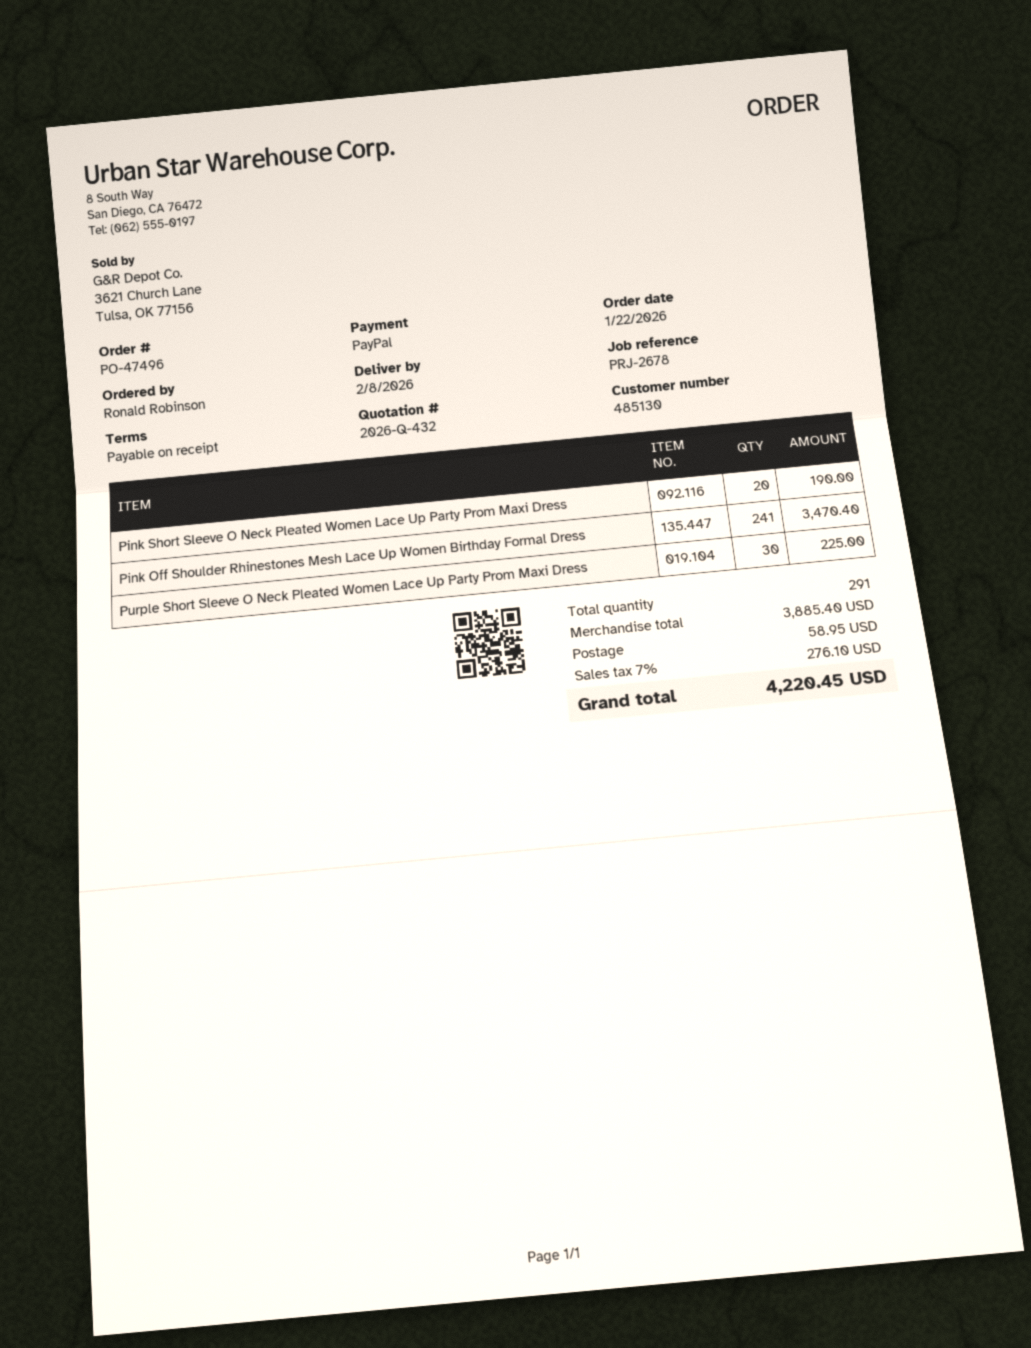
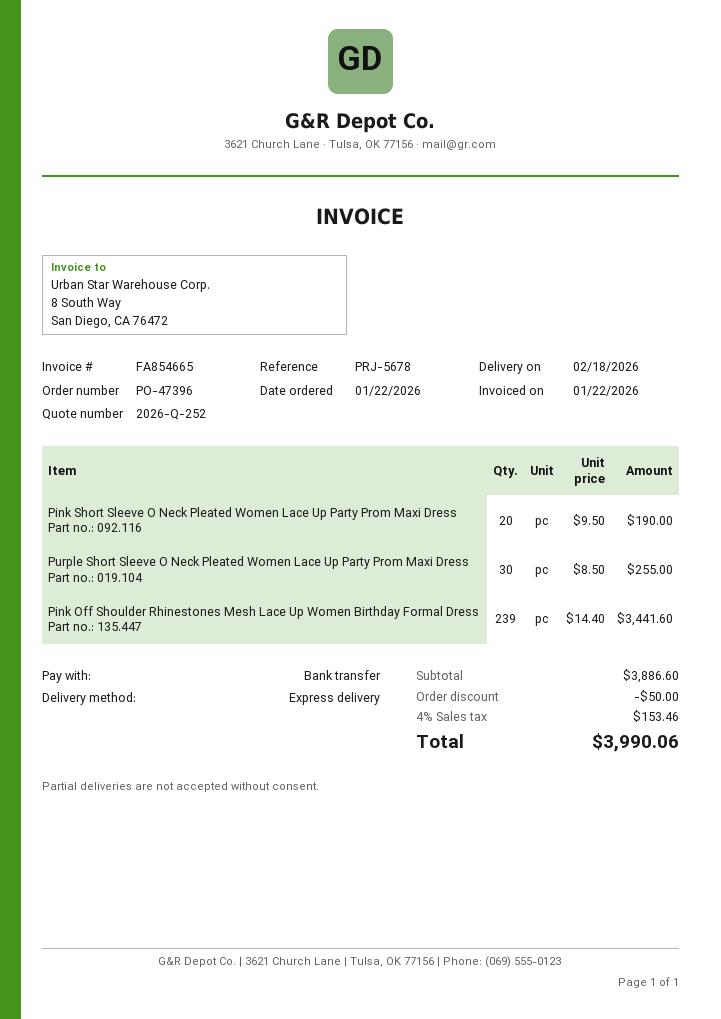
quote number: 2026-Q-432 -> 2026-Q-252
order number: PO-47496 -> PO-47396
delivery date: 2026-02-08 -> 2026-02-18
reference: PRJ-2678 -> PRJ-5678
payment method: PayPal -> bank transfer
Pink Off Shoulder Rhinestones Mesh Lace Up Women Birthday Formal Dress: 241 for 3470.40 -> 239 for 3441.60
Purple Short Sleeve O Neck Pleated Women Lace Up Party Prom Maxi Dress: 30 for 225.00 -> 30 for 255.00
subtotal: 3885.40 -> 3886.60
discount: none -> 50.00
shipping: 58.95 -> none
tax: 7% = 276.10 -> 4% = 153.46
total: 4220.45 -> 3990.06

